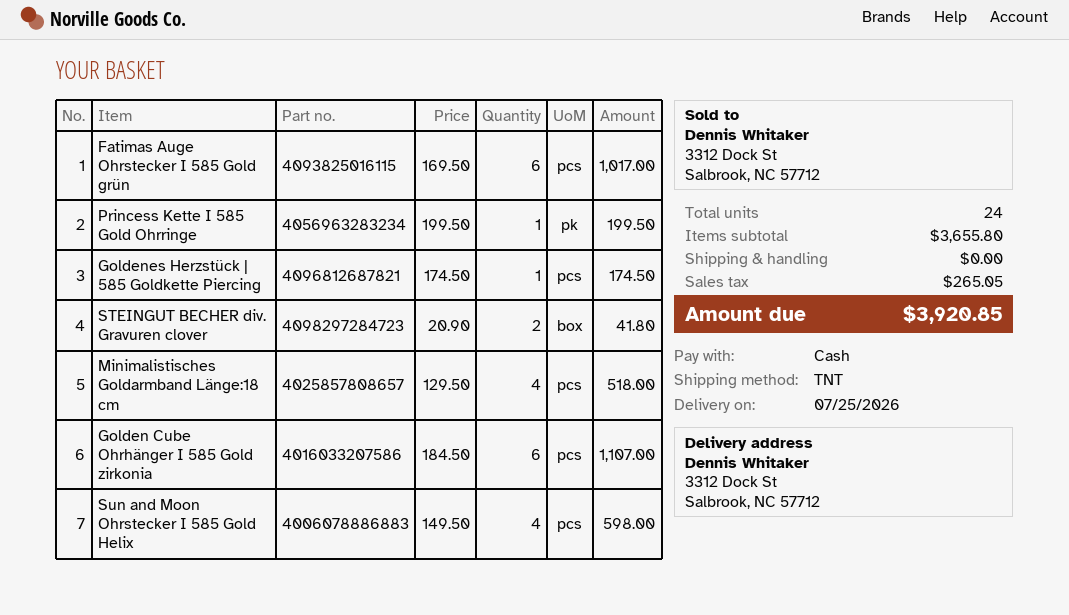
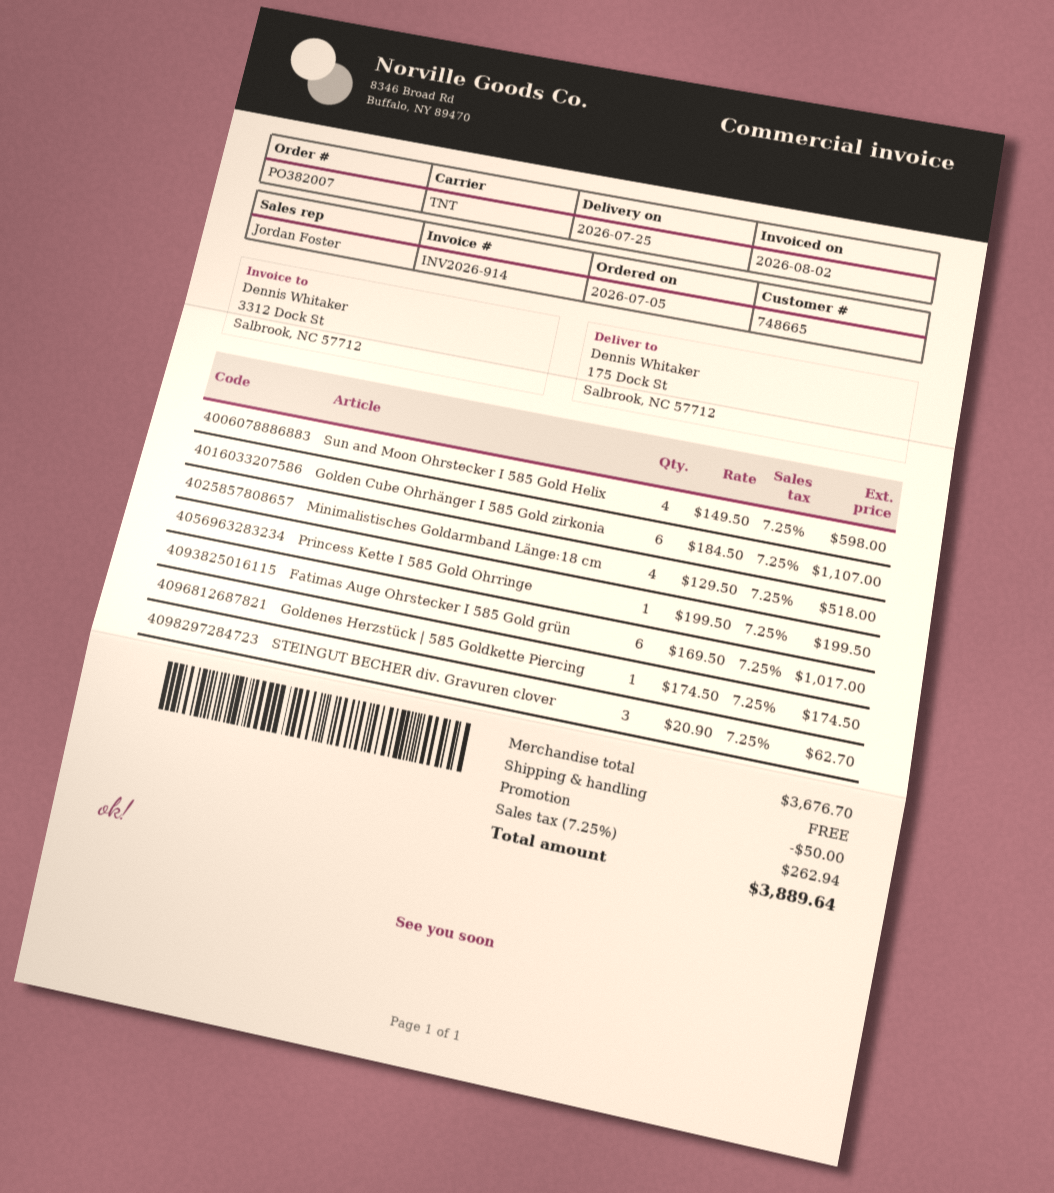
ship to: 3312 Dock St, Salbrook, NC 57712 -> 175 Dock St, Salbrook, NC 57712
STEINGUT BECHER div. Gravuren clover: 2 x 20.90 = 41.80 -> 3 x 20.90 = 62.70
subtotal: 3655.80 -> 3676.70
discount: none -> 50.00
tax: 265.05 -> 262.94
total: 3920.85 -> 3889.64

